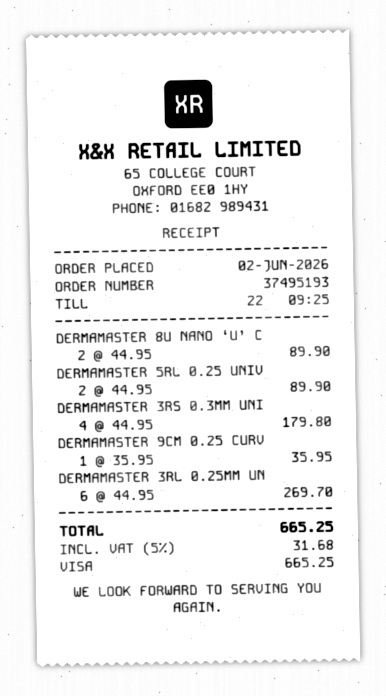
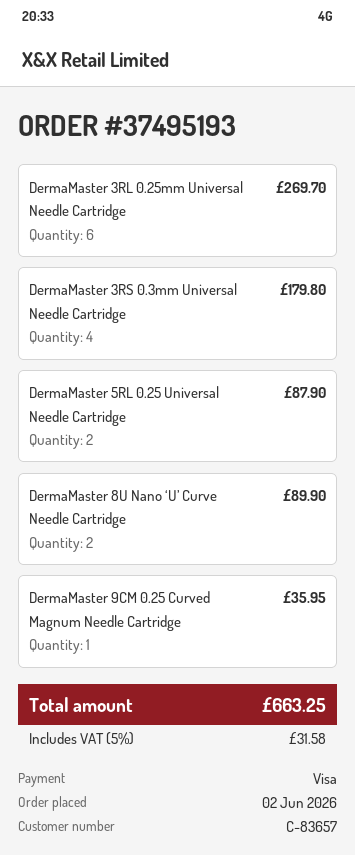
DERMAMASTER 5RL 0.25 UNIV: 2 for 89.90 -> 2 for 87.90
tax: 5% = 31.68 -> 5% = 31.58
total: 665.25 -> 663.25

